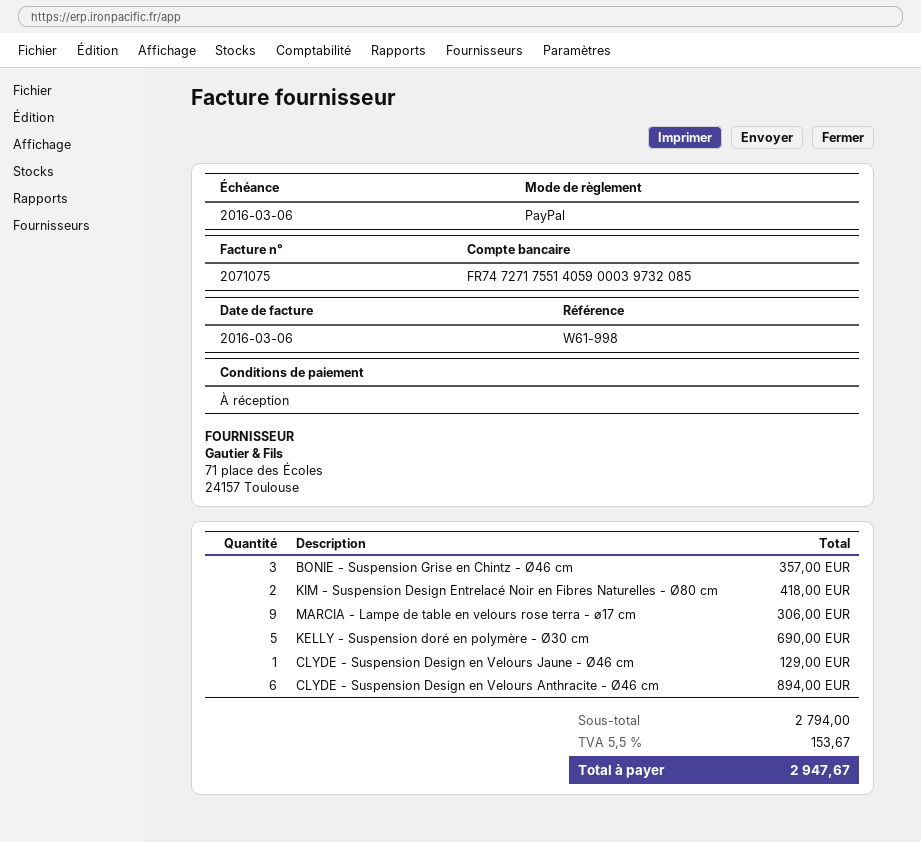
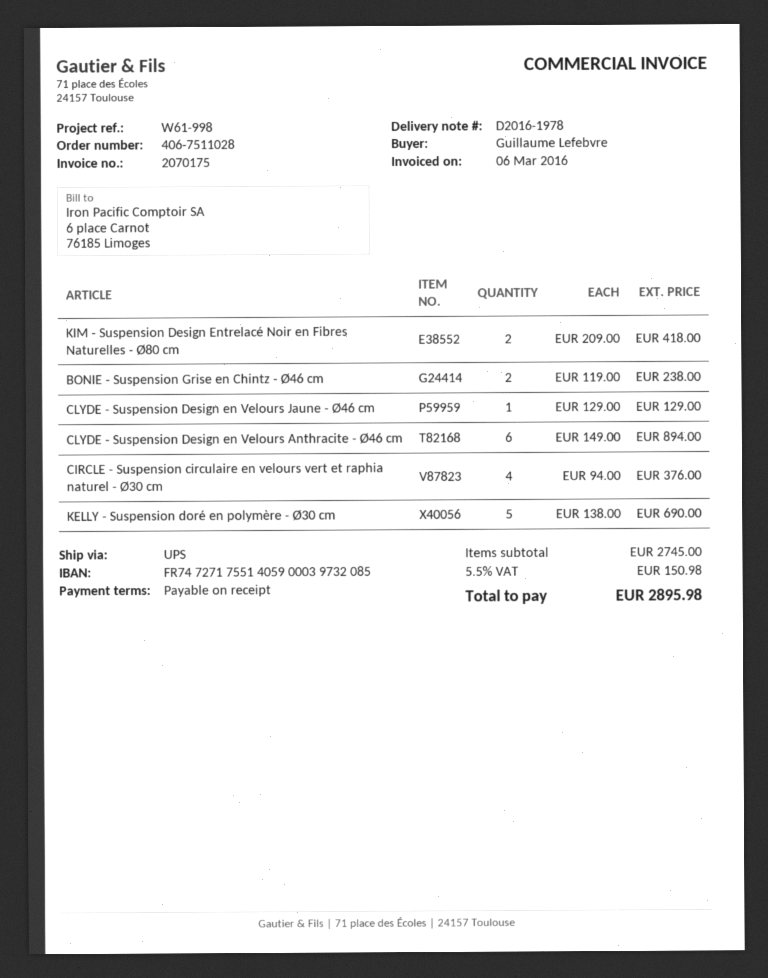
invoice number: 2071075 -> 2070175
BONIE - Suspension Grise en Chintz - Ø46 cm: 3 for 357.00 -> 2 for 238.00
MARCIA - Lampe de table en velours rose terra - ø17 cm: 9 for 306.00 -> none
CIRCLE - Suspension circulaire en velours vert et raphia naturel - Ø30 cm: none -> 4 for 376.00
subtotal: 2794.00 -> 2745.00
tax: 5.5% = 153.67 -> 5.5% = 150.98
total: 2947.67 -> 2895.98

